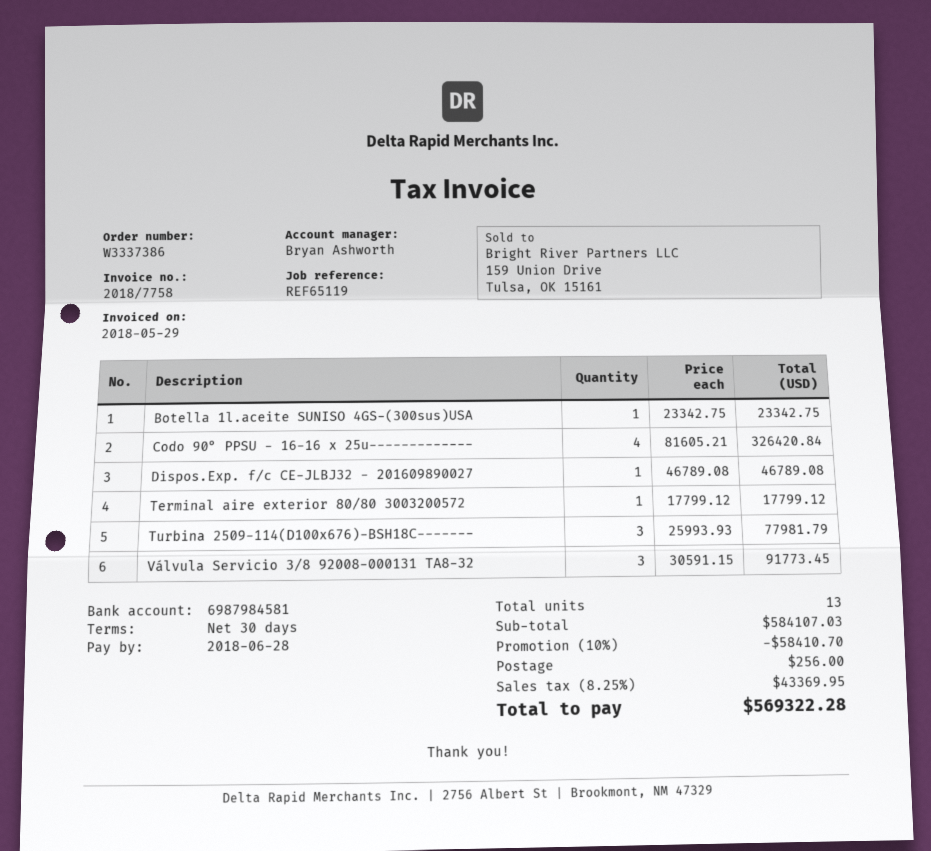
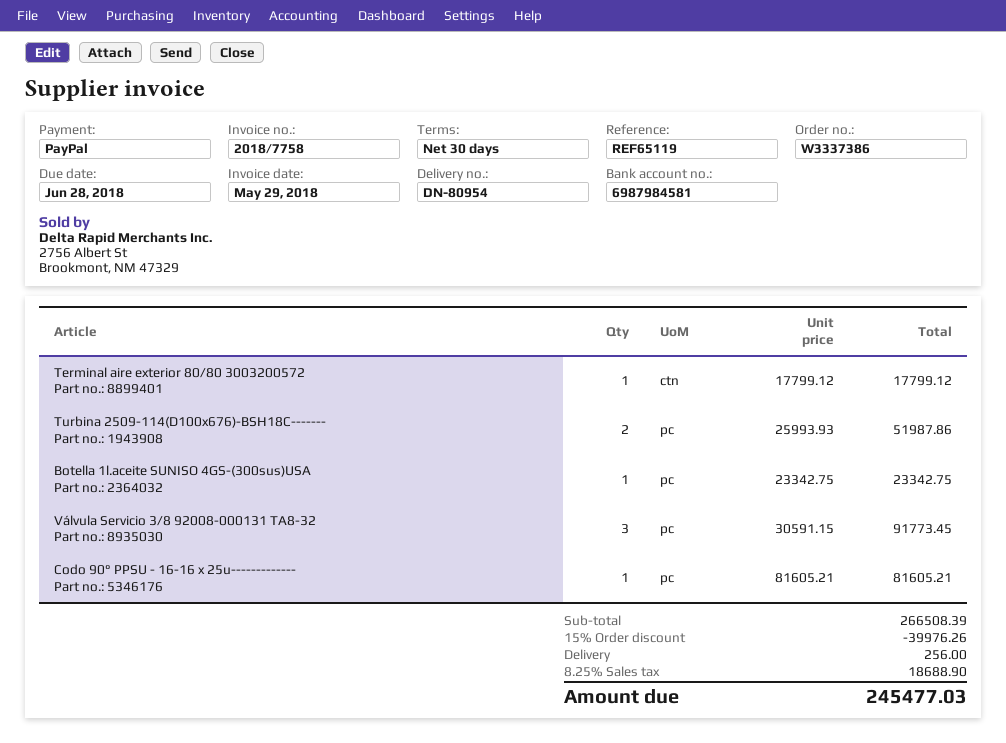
Codo 90° PPSU - 16-16 x 25u-------------: 4 x 81605.21 = 326420.84 -> 1 x 81605.21 = 81605.21
Dispos.Exp. f/c CE-JLBJ32 - 201609890027: 1 x 46789.08 = 46789.08 -> none
Turbina 2509-114(D100x676)-BSH18C-------: 3 x 25993.93 = 77981.79 -> 2 x 25993.93 = 51987.86
subtotal: 584107.03 -> 266508.39
discount: 10% = 58410.70 -> 15% = 39976.26
tax: 8.25% = 43369.95 -> 8.25% = 18688.90
total: 569322.28 -> 245477.03

